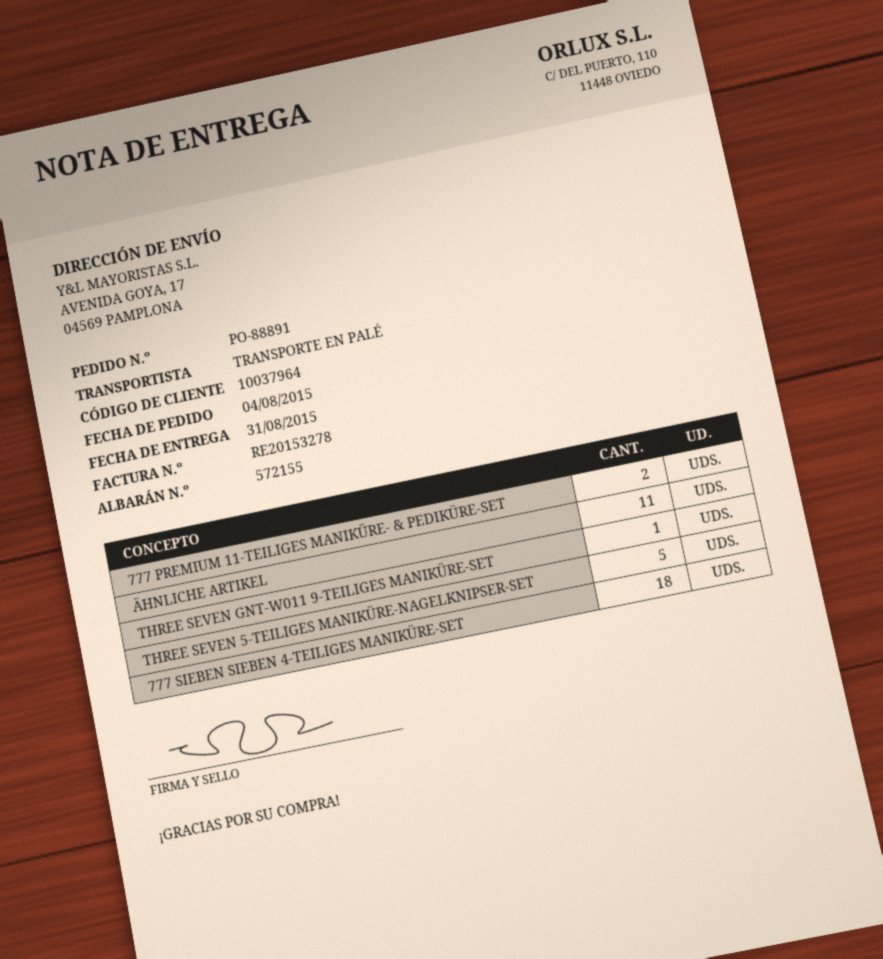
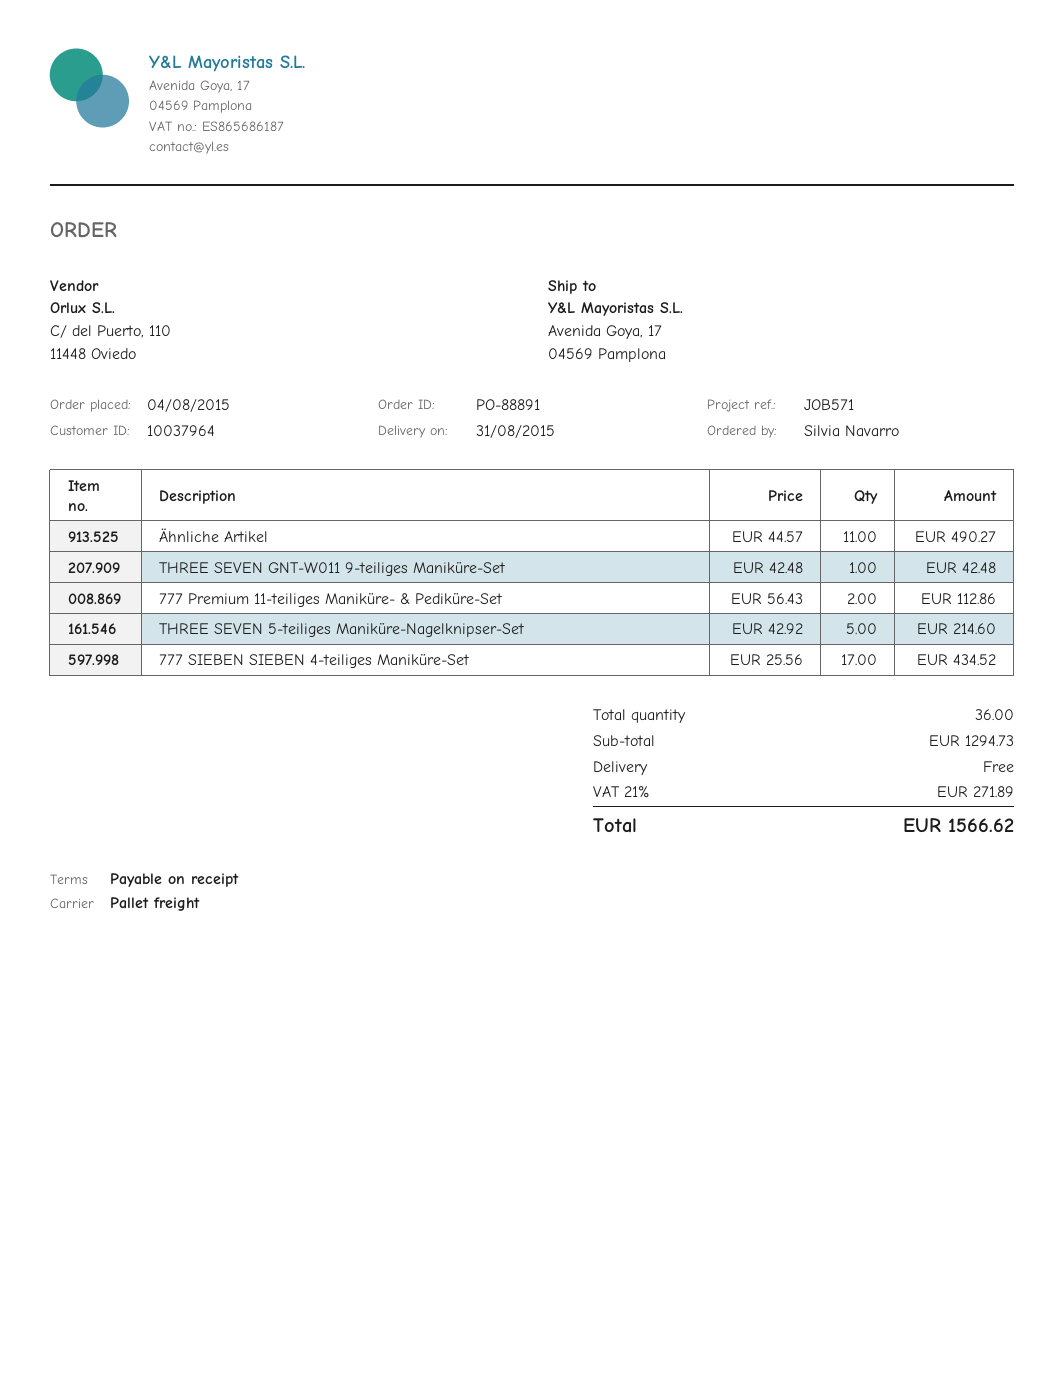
777 SIEBEN SIEBEN 4-TEILIGES MANIKÜRE-SET: 18 -> 17

